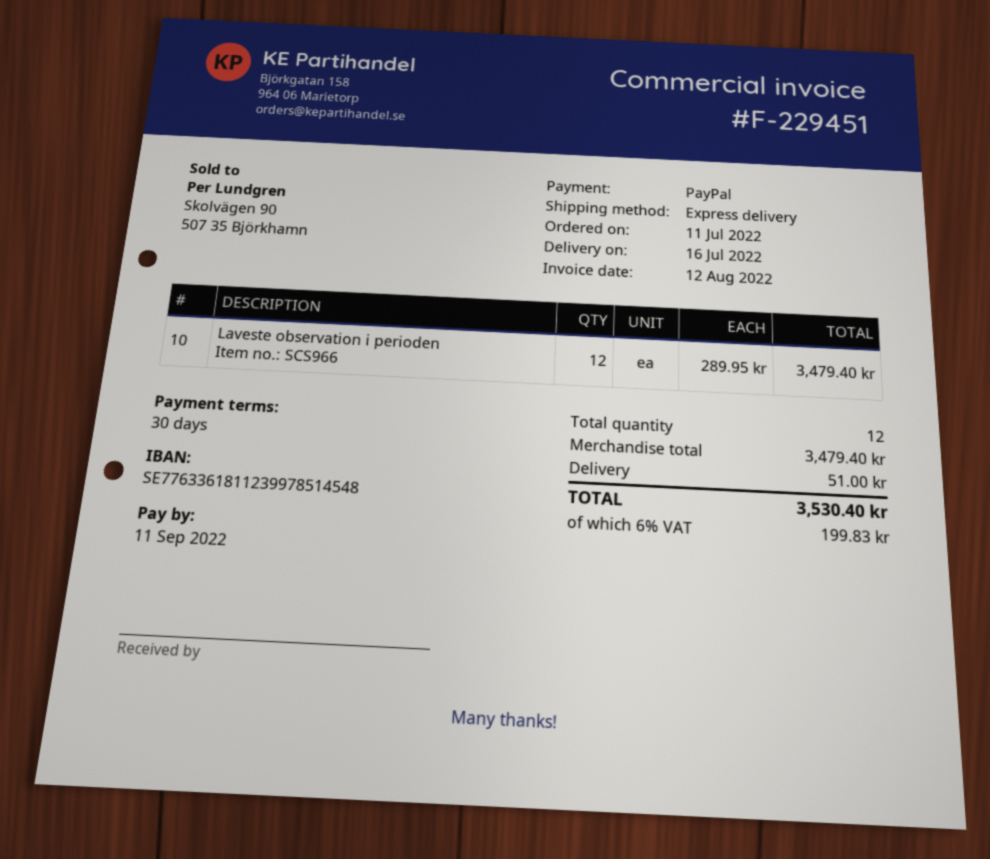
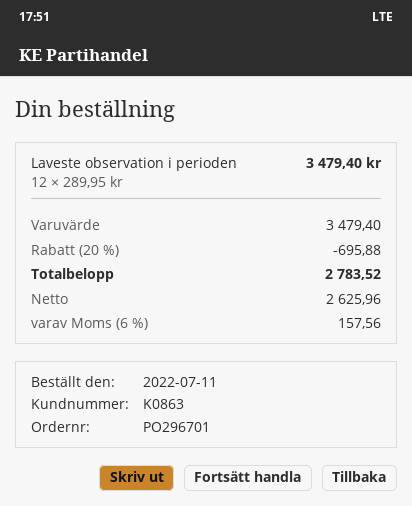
discount: none -> 20% = 695.88
shipping: 51.00 -> none
tax: 6% = 199.83 -> 6% = 157.56
total: 3530.40 -> 2783.52

